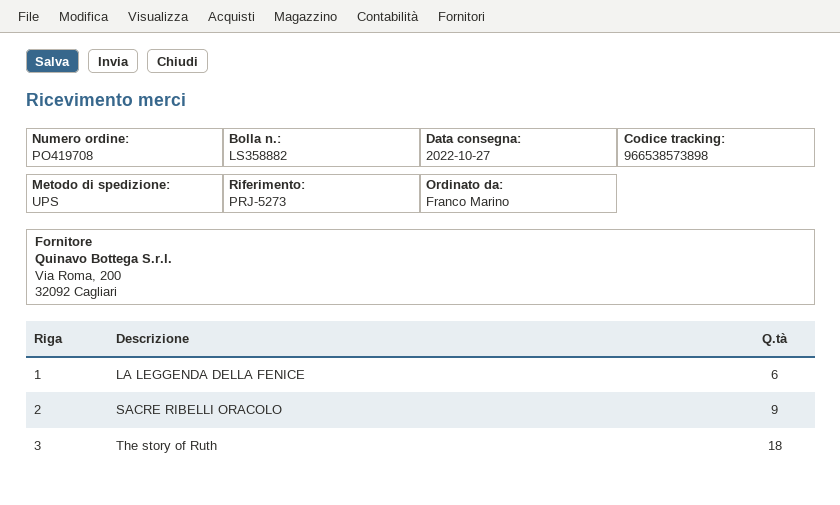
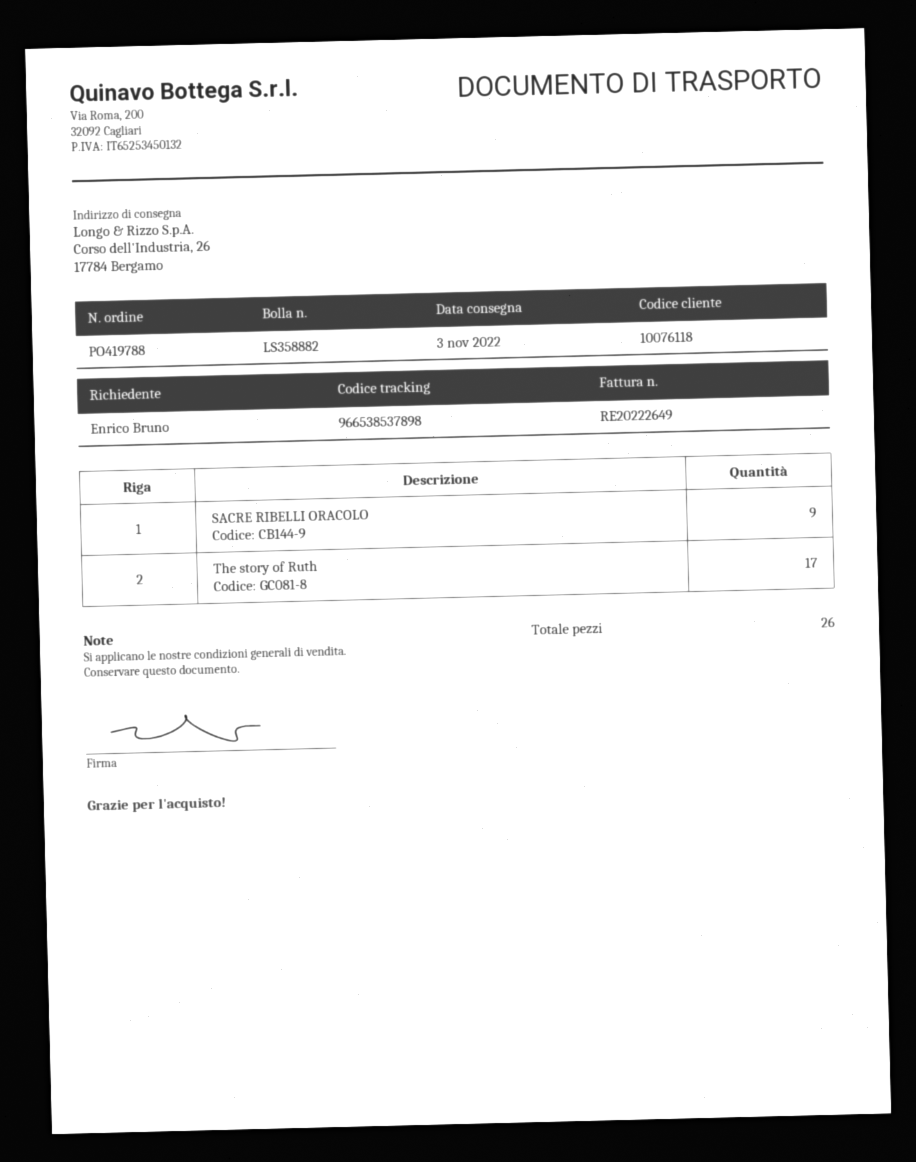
order number: PO419708 -> PO419788
delivery date: 2022-10-27 -> 2022-11-03
ordered by: Franco Marino -> Enrico Bruno
tracking number: 966538573898 -> 966538537898
LA LEGGENDA DELLA FENICE: 6 -> none
The story of Ruth: 18 -> 17

